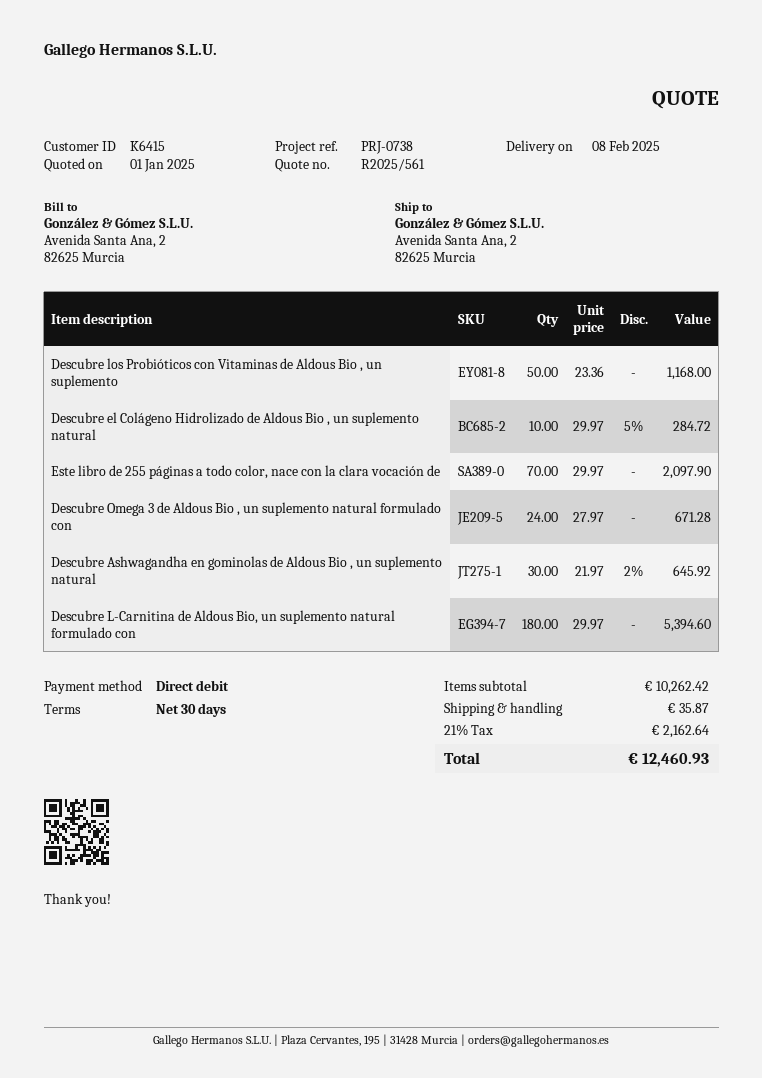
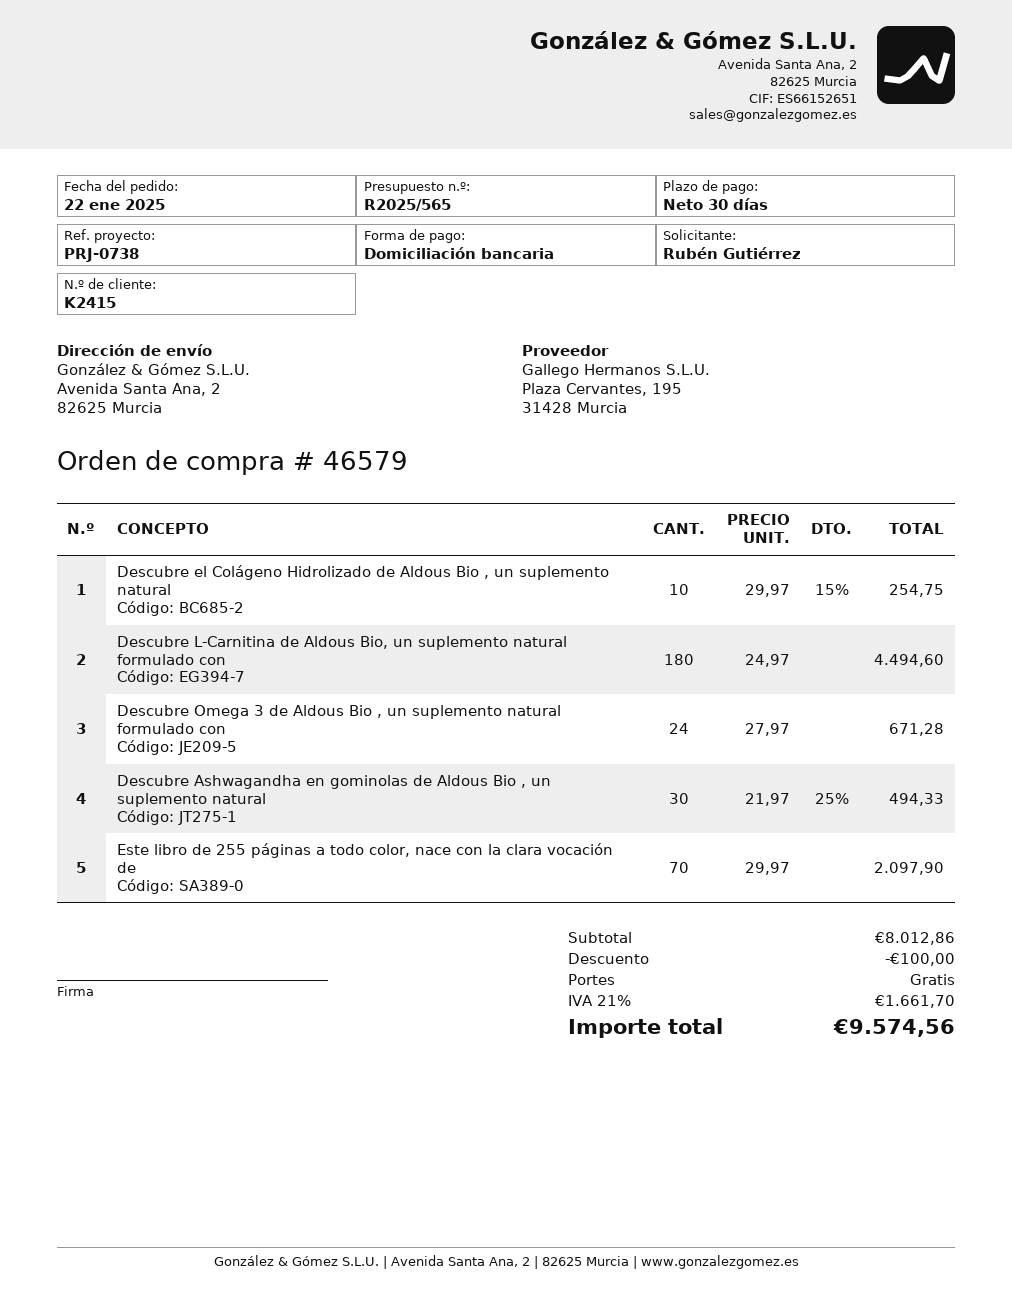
quote number: R2025/561 -> R2025/565
customer number: K6415 -> K2415
Descubre los Probióticos con Vitaminas de Aldous Bio , un suplemento: 50 x 23.36 = 1168.00 -> none
Descubre el Colágeno Hidrolizado de Aldous Bio , un suplemento natural: 10 x 29.97 - 5% = 284.72 -> 10 x 29.97 - 15% = 254.75
Descubre Ashwagandha en gominolas de Aldous Bio , un suplemento natural: 30 x 21.97 - 2% = 645.92 -> 30 x 21.97 - 25% = 494.33
Descubre L-Carnitina de Aldous Bio, un suplemento natural formulado con: 180 x 29.97 = 5394.60 -> 180 x 24.97 = 4494.60
subtotal: 10262.42 -> 8012.86
discount: none -> 100.00
shipping: 35.87 -> 0.00
tax: 21% = 2162.64 -> 21% = 1661.70
total: 12460.93 -> 9574.56

